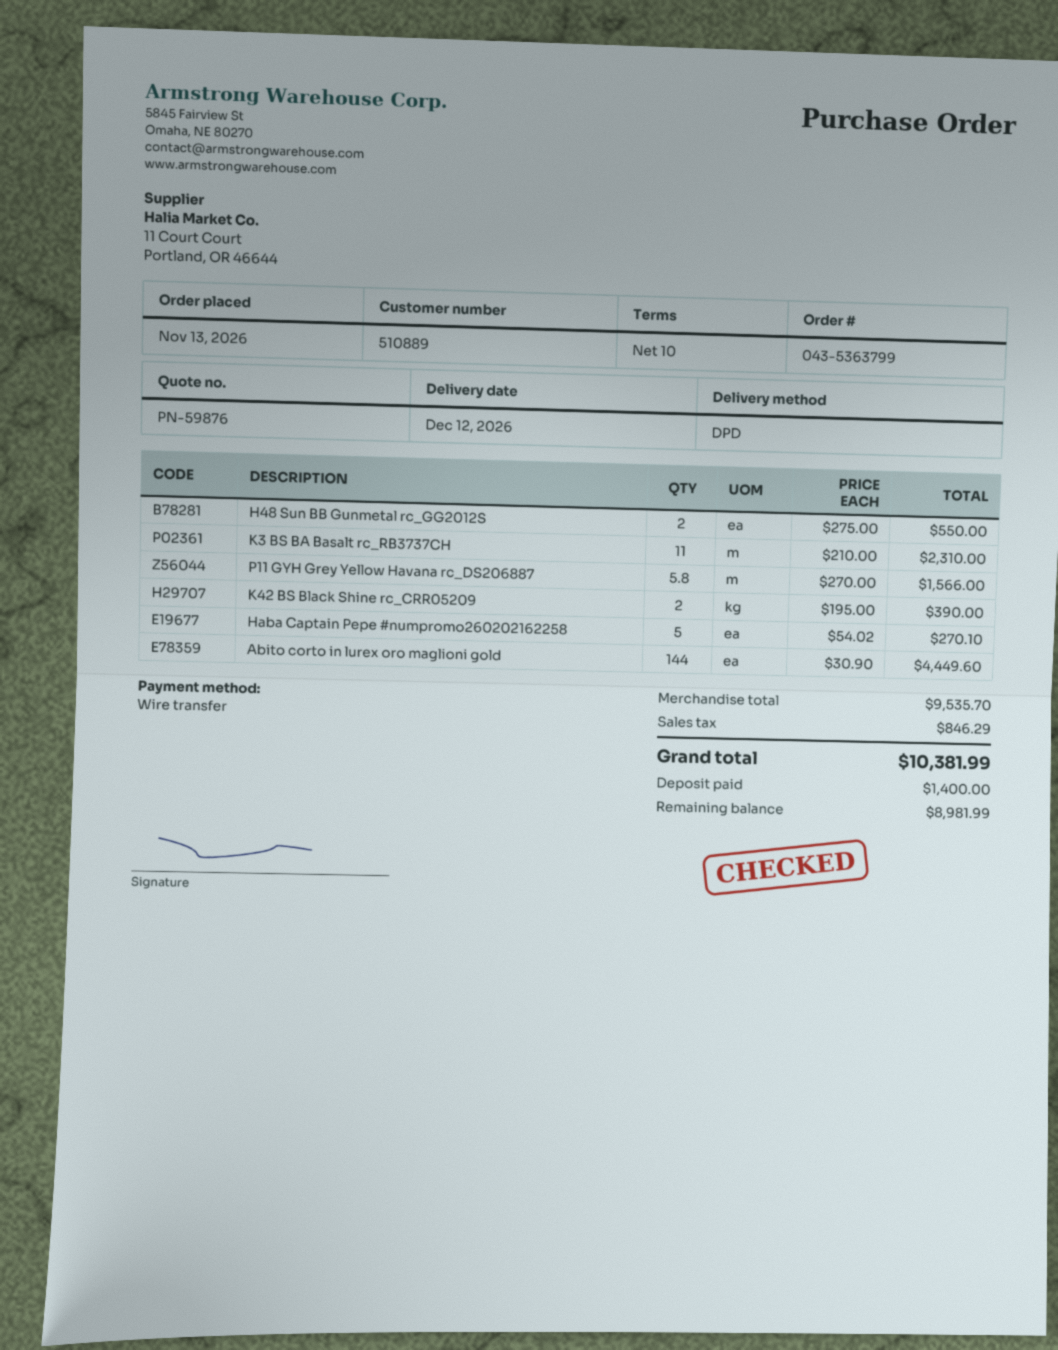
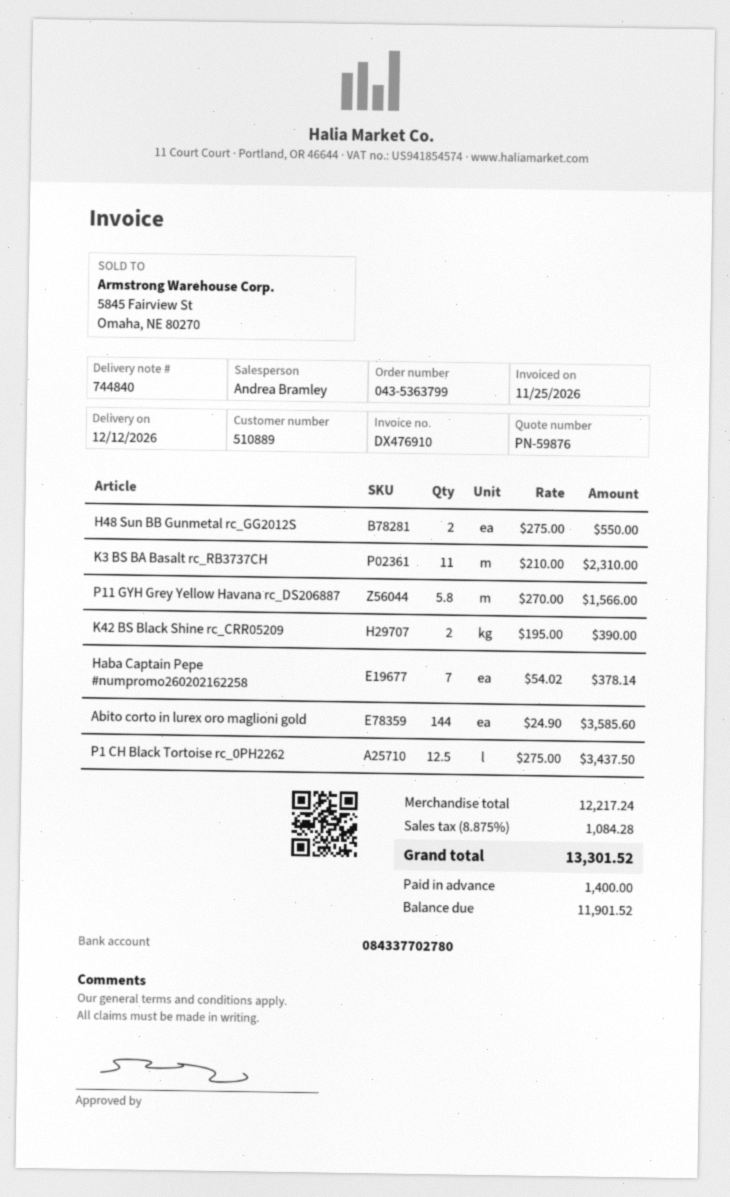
Haba Captain Pepe #numpromo260202162258: 5 x 54.02 = 270.10 -> 7 x 54.02 = 378.14
Abito corto in lurex oro maglioni gold: 144 x 30.90 = 4449.60 -> 144 x 24.90 = 3585.60
P1 CH Black Tortoise rc_0PH2262: none -> 12.5 x 275.00 = 3437.50
subtotal: 9535.70 -> 12217.24
tax: 846.29 -> 1084.28
total: 10381.99 -> 13301.52
balance: 8981.99 -> 11901.52

